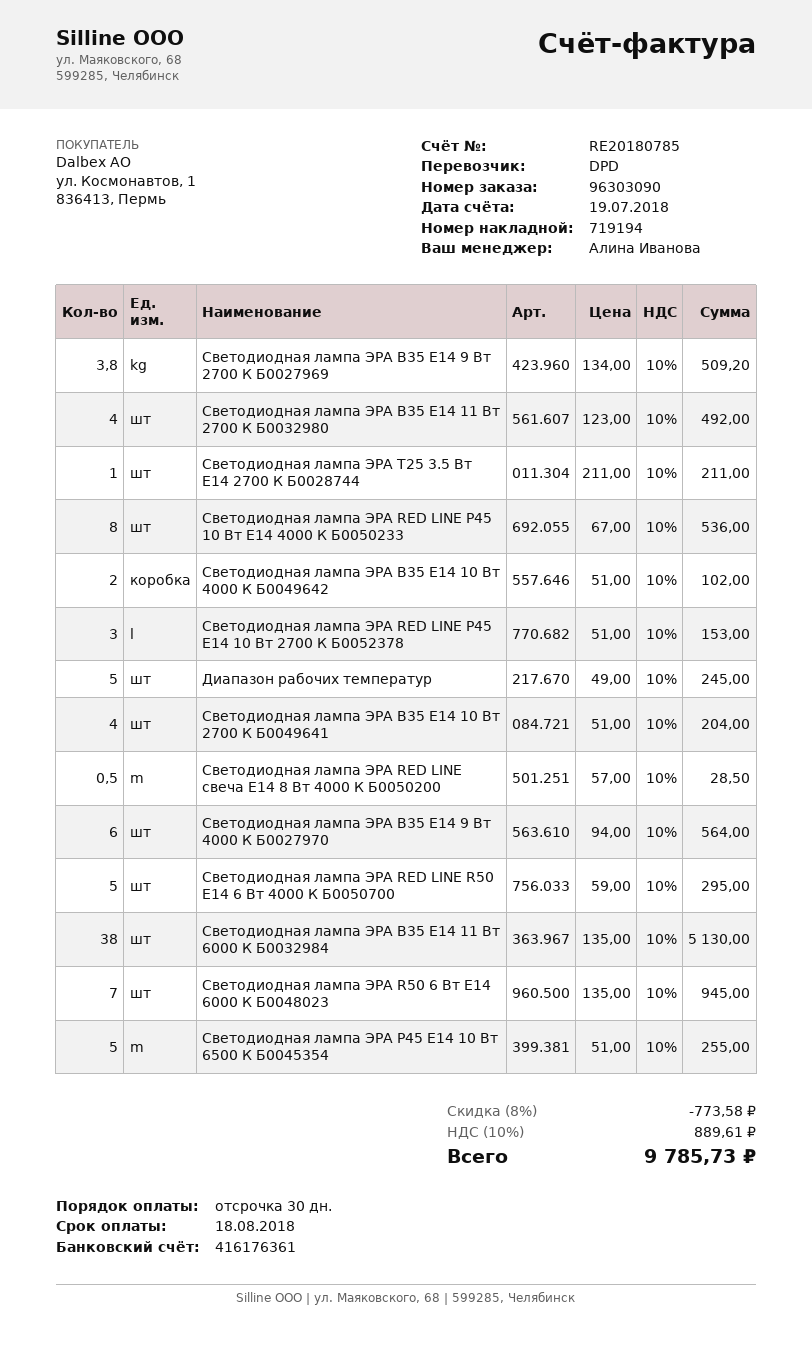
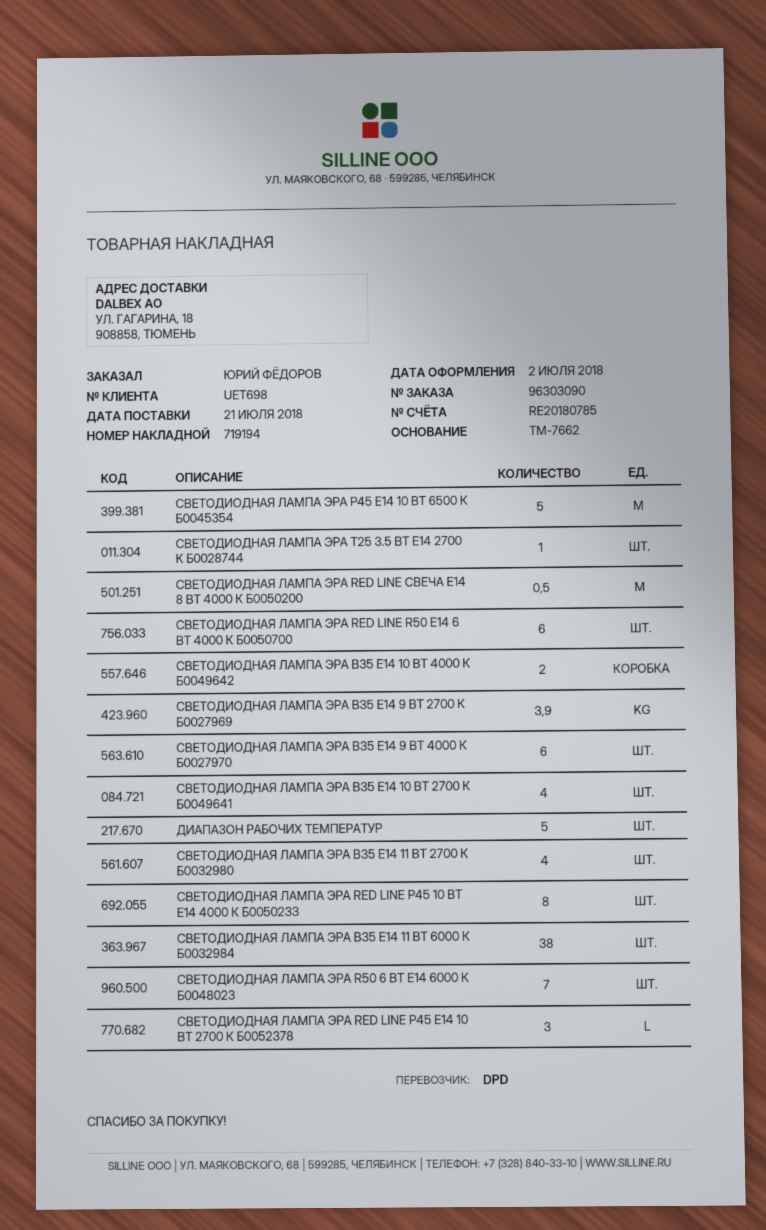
Светодиодная лампа ЭРА B35 E14 9 Вт 2700 К Б0027969: 3.8 -> 3.9
Светодиодная лампа ЭРА RED LINE R50 E14 6 Вт 4000 К Б0050700: 5 -> 6

